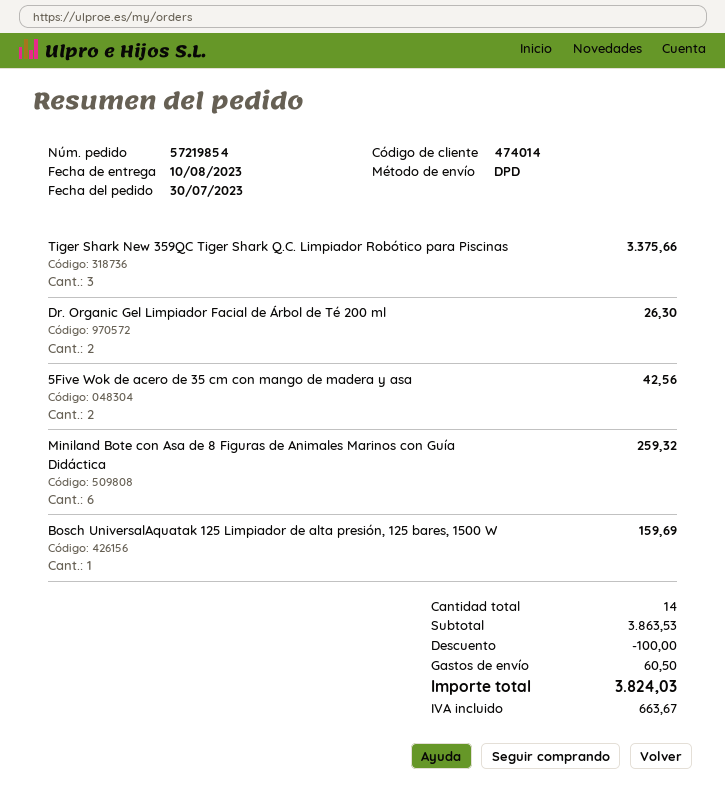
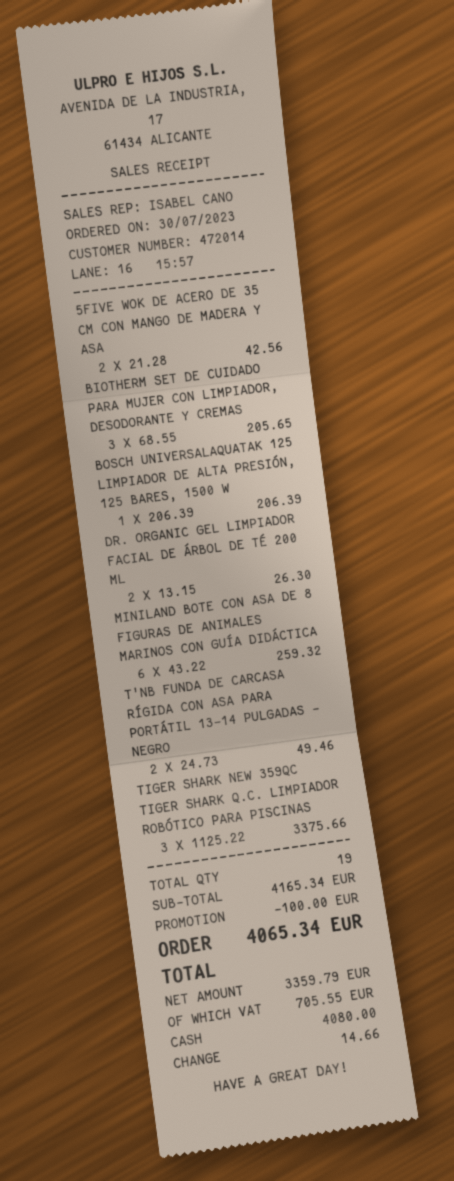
customer number: 474014 -> 472014
Bosch UniversalAquatak 125 Limpiador de alta presión, 125 bares, 1500 W: 1 for 159.69 -> 1 for 206.39
BIOTHERM SET DE CUIDADO PARA MUJER CON LIMPIADOR, DESODORANTE Y CREMAS: none -> 3 for 205.65
T'NB FUNDA DE CARCASA RÍGIDA CON ASA PARA PORTÁTIL 13-14 PULGADAS - NEGRO: none -> 2 for 49.46
total quantity: 14 -> 19
subtotal: 3863.53 -> 4165.34
shipping: 60.50 -> none
tax: 663.67 -> 705.55
total: 3824.03 -> 4065.34

